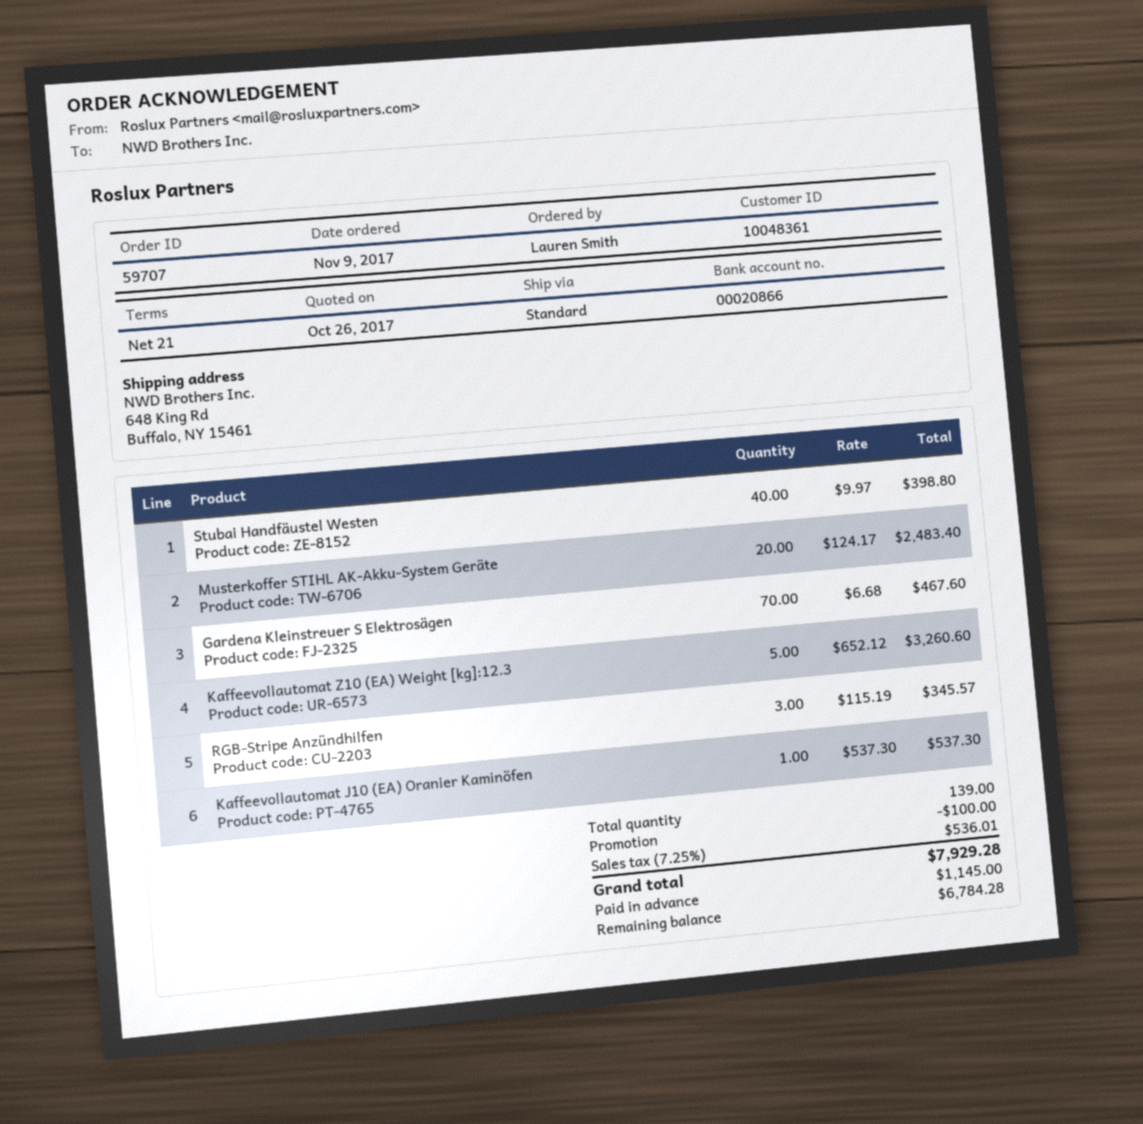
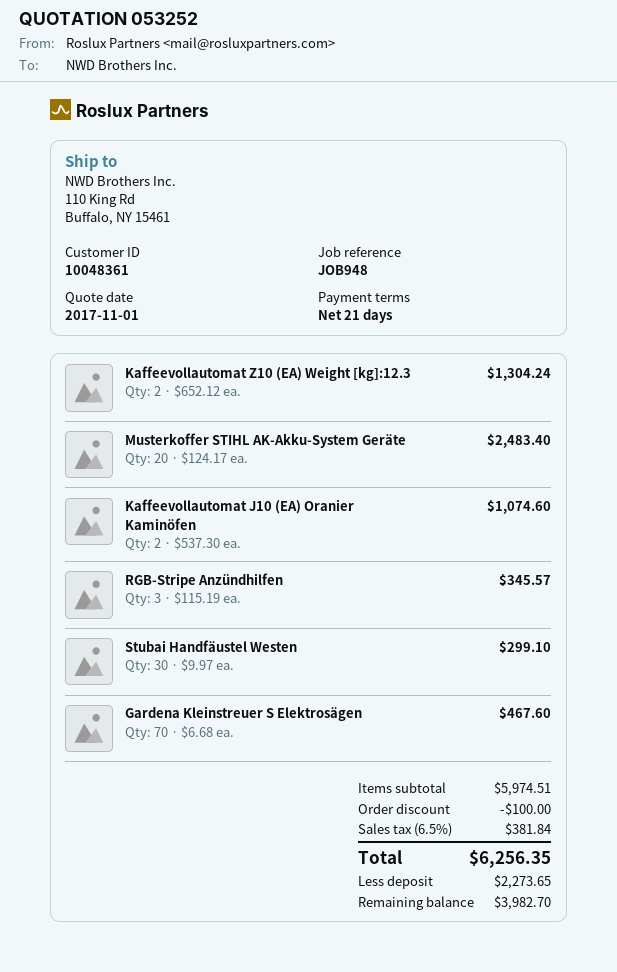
quote date: 2017-10-26 -> 2017-11-01
ship to: 648 King Rd, Buffalo, NY 15461 -> 110 King Rd, Buffalo, NY 15461
Stubai Handfäustel Westen: 40 x 9.97 = 398.80 -> 30 x 9.97 = 299.10
Kaffeevollautomat Z10 (EA) Weight [kg]:12.3: 5 x 652.12 = 3260.60 -> 2 x 652.12 = 1304.24
Kaffeevollautomat J10 (EA) Oranier Kaminöfen: 1 x 537.30 = 537.30 -> 2 x 537.30 = 1074.60
tax: 7.25% = 536.01 -> 6.5% = 381.84
total: 7929.28 -> 6256.35
deposit: 1145.00 -> 2273.65
balance: 6784.28 -> 3982.70

